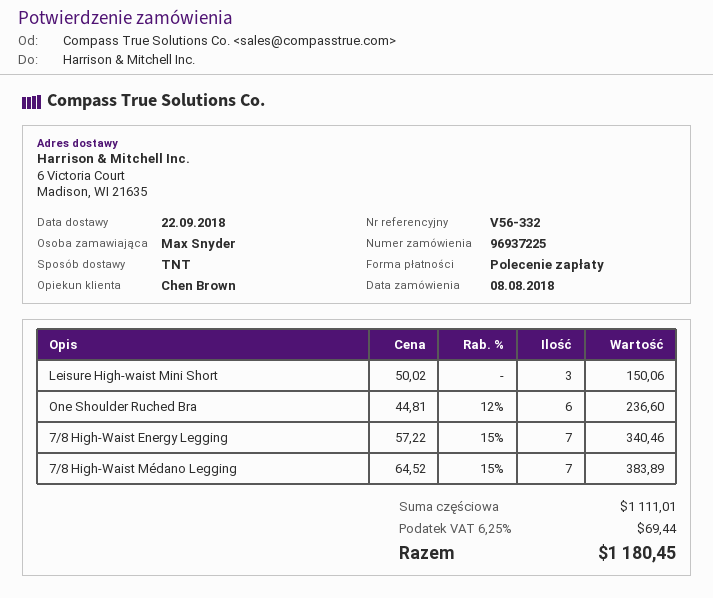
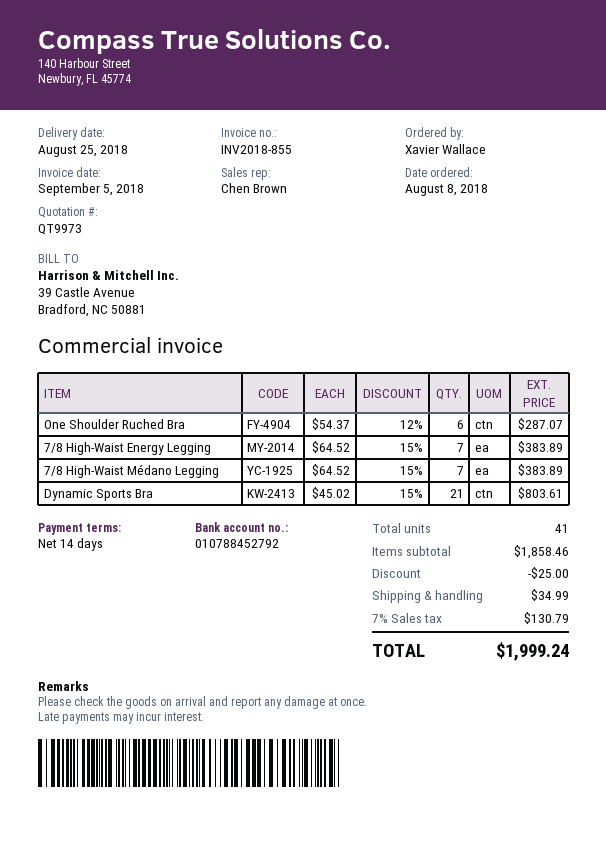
delivery date: 2018-09-22 -> 2018-08-25
ordered by: Max Snyder -> Xavier Wallace
Leisure High-waist Mini Short: 3 x 50.02 = 150.06 -> none
One Shoulder Ruched Bra: 6 x 44.81 - 12% = 236.60 -> 6 x 54.37 - 12% = 287.07
7/8 High-Waist Energy Legging: 7 x 57.22 - 15% = 340.46 -> 7 x 64.52 - 15% = 383.89
Dynamic Sports Bra: none -> 21 x 45.02 - 15% = 803.61
subtotal: 1111.01 -> 1858.46
discount: none -> 25.00
shipping: none -> 34.99
tax: 6.25% = 69.44 -> 7% = 130.79
total: 1180.45 -> 1999.24

